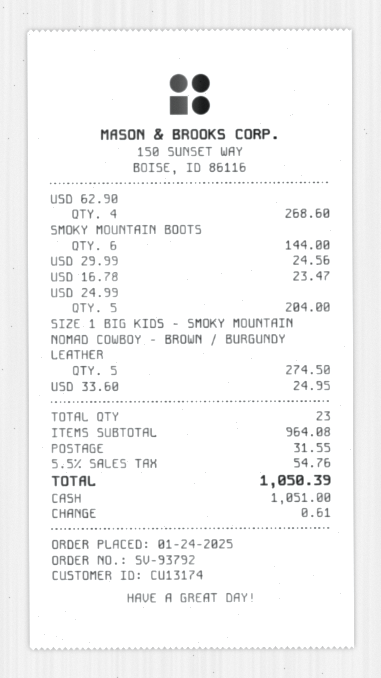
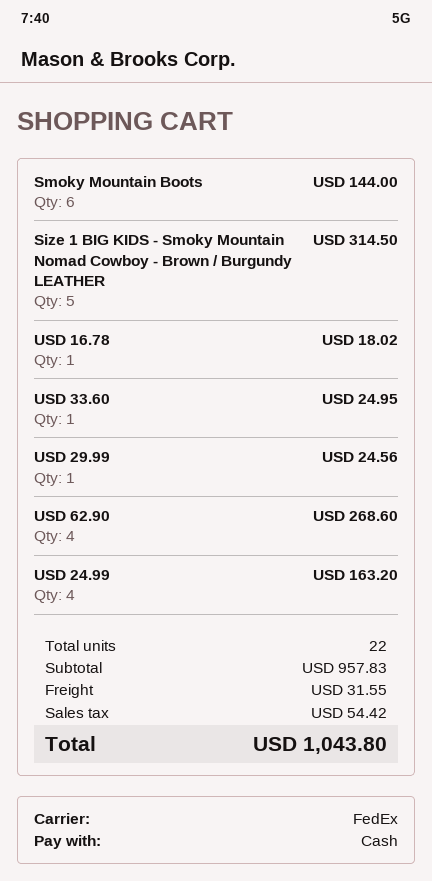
USD 16.78: 1 for 23.47 -> 1 for 18.02
USD 24.99: 5 for 204.00 -> 4 for 163.20
SIZE 1 BIG KIDS - SMOKY MOUNTAIN NOMAD COWBOY - BROWN / BURGUNDY LEATHER: 5 for 274.50 -> 5 for 314.50
total quantity: 23 -> 22
subtotal: 964.08 -> 957.83
tax: 54.76 -> 54.42
total: 1050.39 -> 1043.80

